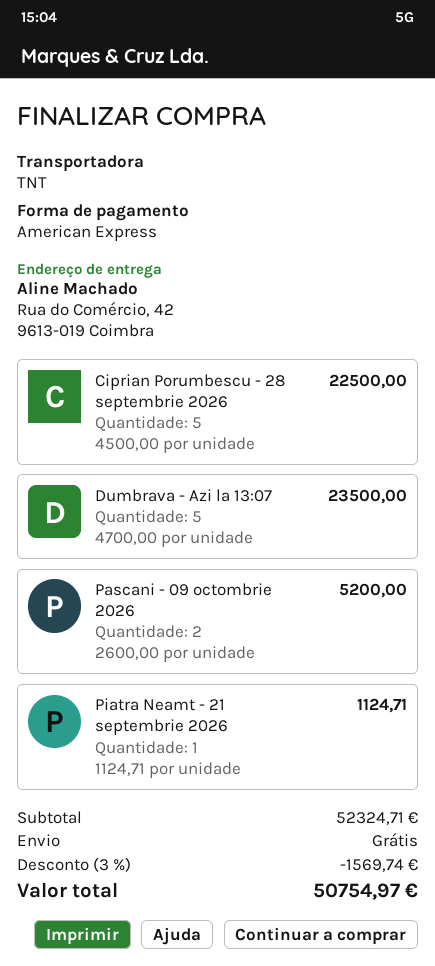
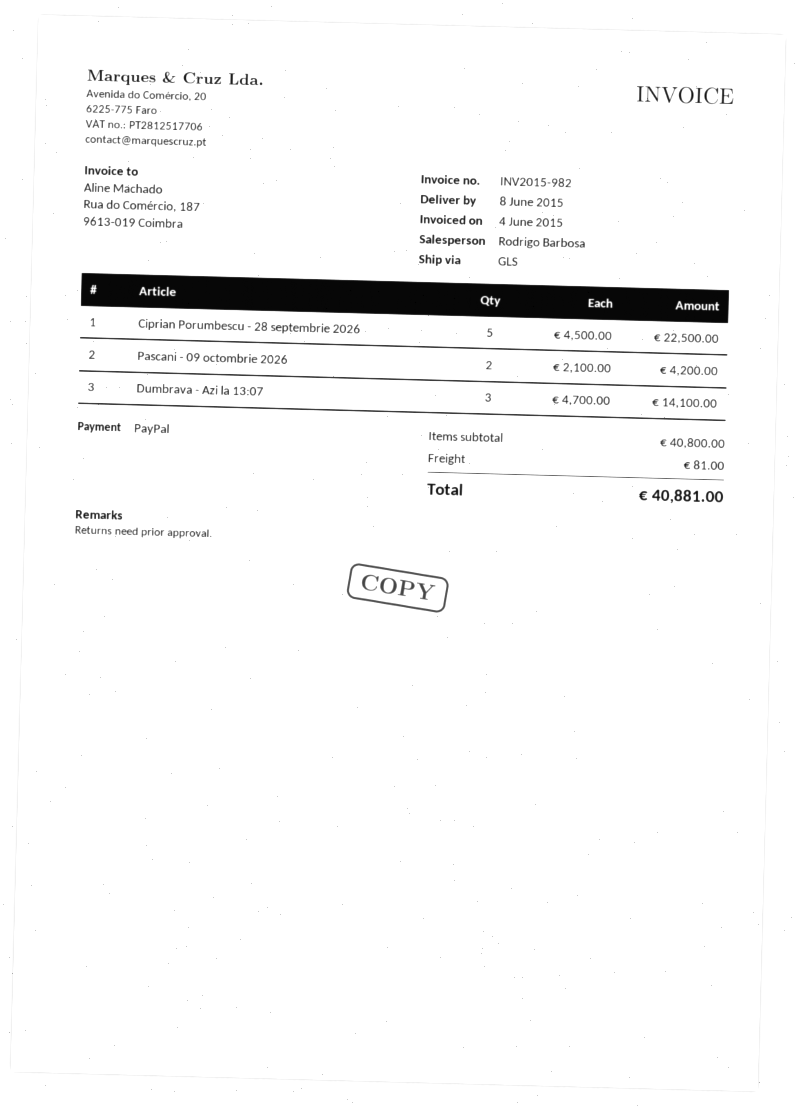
payment method: American Express -> PayPal
shipping method: TNT -> GLS
Dumbrava - Azi la 13:07: 5 x 4700.00 = 23500.00 -> 3 x 4700.00 = 14100.00
Pascani - 09 octombrie 2026: 2 x 2600.00 = 5200.00 -> 2 x 2100.00 = 4200.00
Piatra Neamt - 21 septembrie 2026: 1 x 1124.71 = 1124.71 -> none
subtotal: 52324.71 -> 40800.00
discount: 3% = 1569.74 -> none
shipping: 0.00 -> 81.00
total: 50754.97 -> 40881.00

